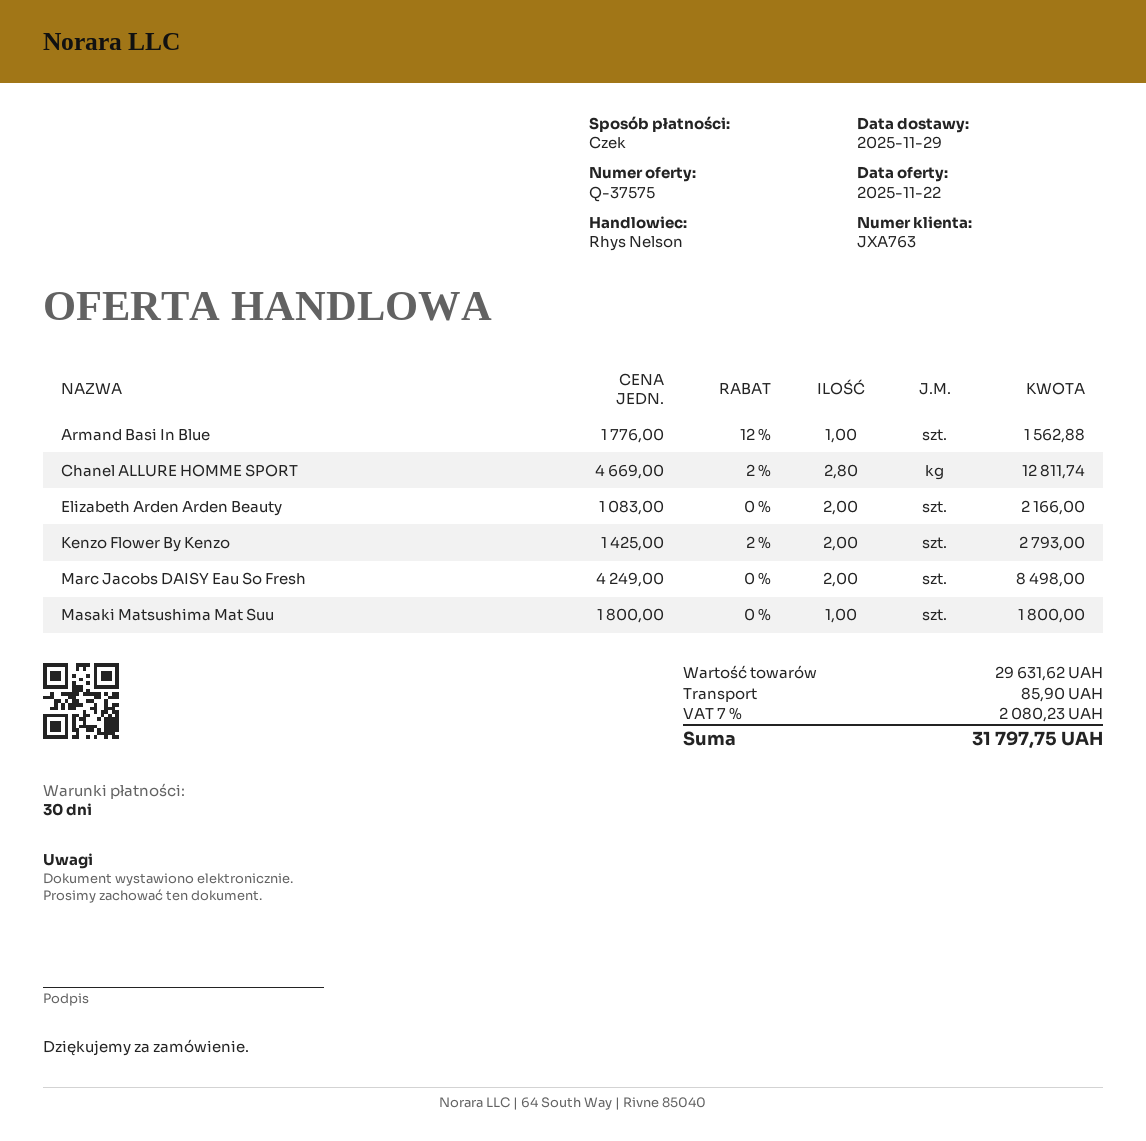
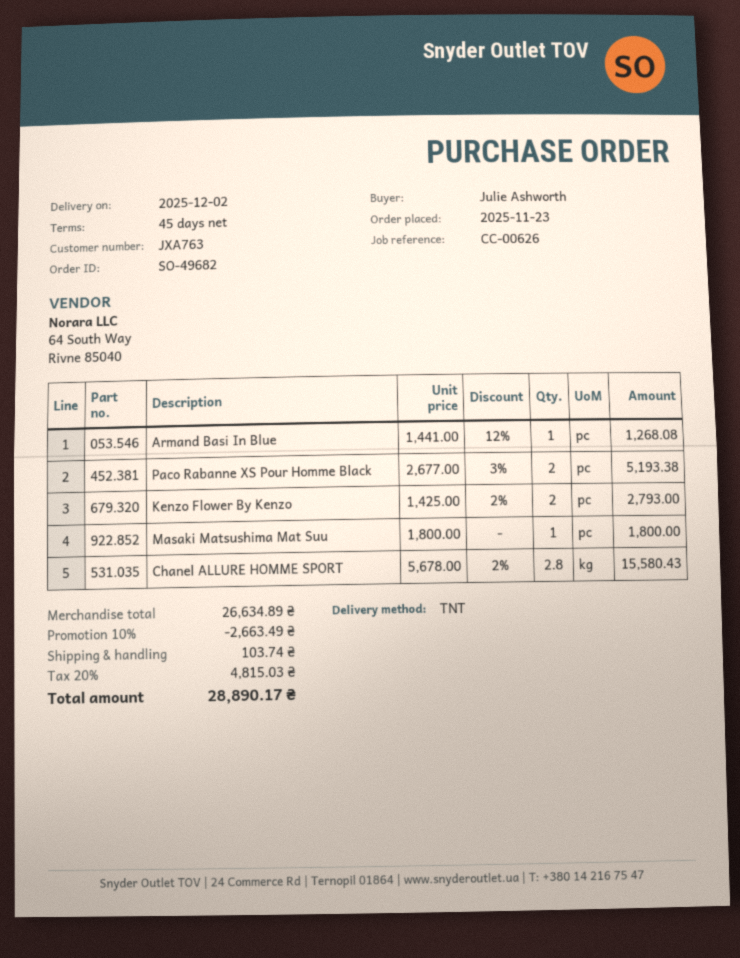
delivery date: 2025-11-29 -> 2025-12-02
payment terms: 30 days -> 45 days
Armand Basi In Blue: 1 x 1776.00 - 12% = 1562.88 -> 1 x 1441.00 - 12% = 1268.08
Chanel ALLURE HOMME SPORT: 2.8 x 4669.00 - 2% = 12811.74 -> 2.8 x 5678.00 - 2% = 15580.43
Elizabeth Arden Arden Beauty: 2 x 1083.00 = 2166.00 -> none
Marc Jacobs DAISY Eau So Fresh: 2 x 4249.00 = 8498.00 -> none
Paco Rabanne XS Pour Homme Black: none -> 2 x 2677.00 - 3% = 5193.38
subtotal: 29631.62 -> 26634.89
discount: none -> 10% = 2663.49
shipping: 85.90 -> 103.74
tax: 7% = 2080.23 -> 20% = 4815.03
total: 31797.75 -> 28890.17

